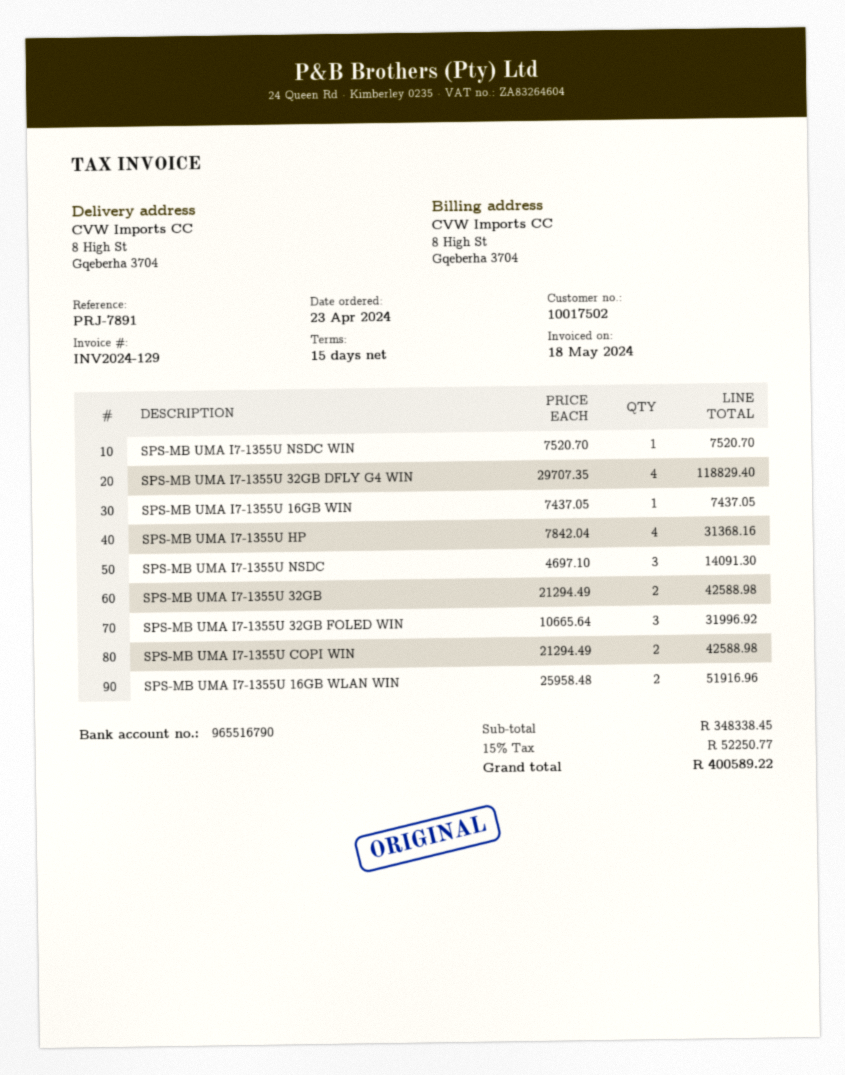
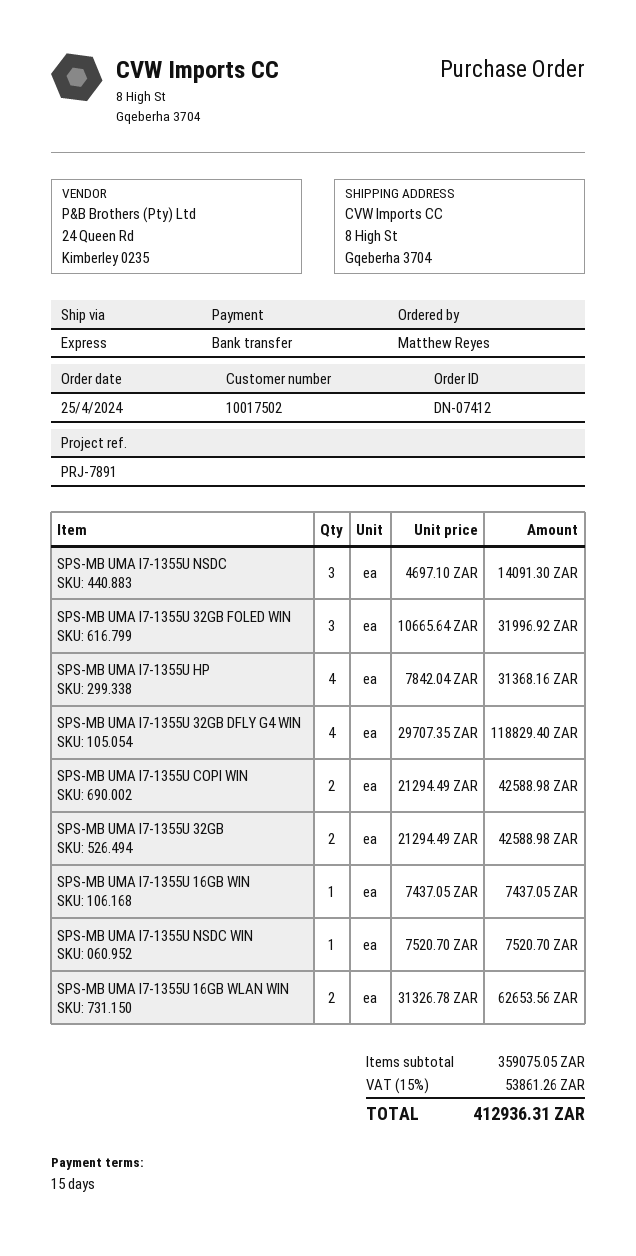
order date: 2024-04-23 -> 2024-04-25
SPS-MB UMA I7-1355U 16GB WLAN WIN: 2 x 25958.48 = 51916.96 -> 2 x 31326.78 = 62653.56
subtotal: 348338.45 -> 359075.05
tax: 15% = 52250.77 -> 15% = 53861.26
total: 400589.22 -> 412936.31

